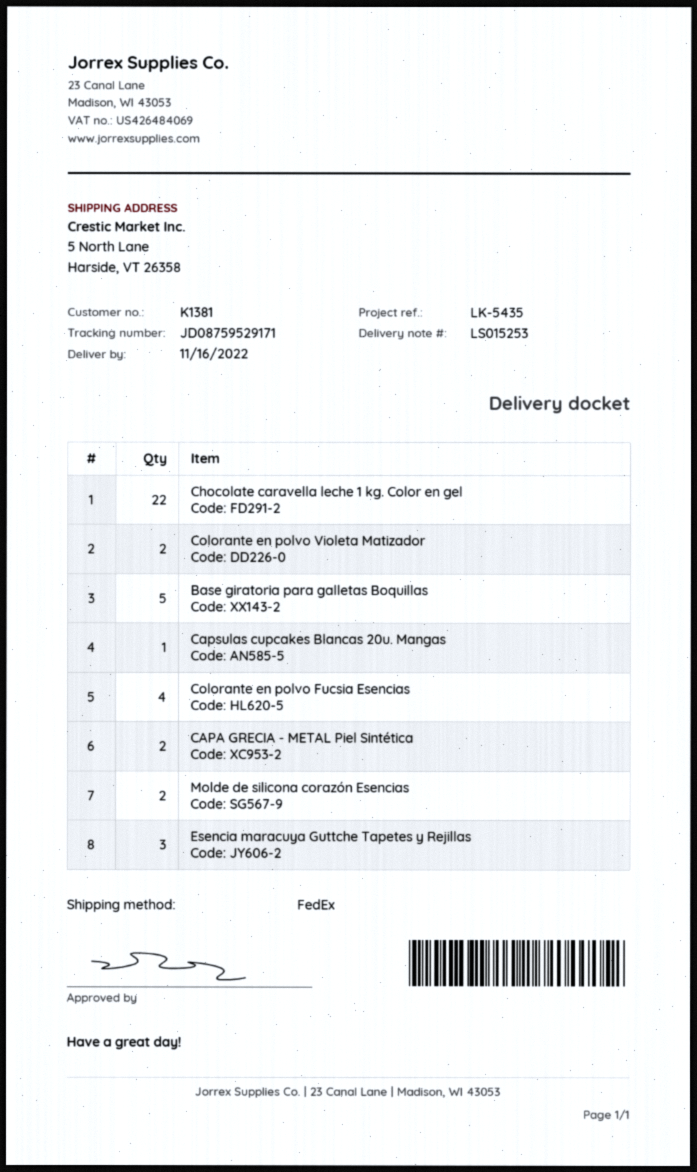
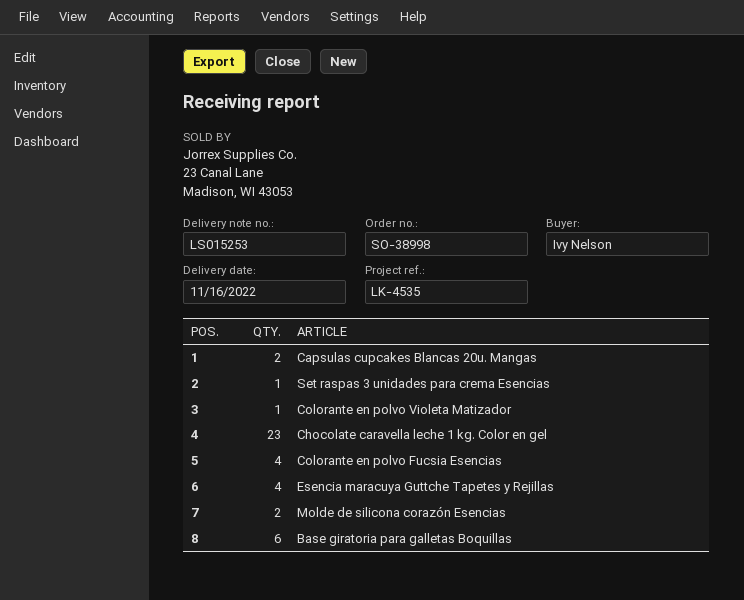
reference: LK-5435 -> LK-4535
Chocolate caravella leche 1 kg. Color en gel: 22 -> 23
Colorante en polvo Violeta Matizador: 2 -> 1
Base giratoria para galletas Boquillas: 5 -> 6
Capsulas cupcakes Blancas 20u. Mangas: 1 -> 2
CAPA GRECIA - METAL Piel Sintética: 2 -> none
Esencia maracuya Guttche Tapetes y Rejillas: 3 -> 4
Set raspas 3 unidades para crema Esencias: none -> 1

